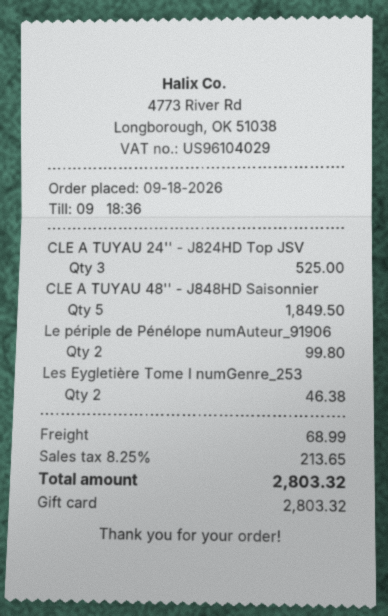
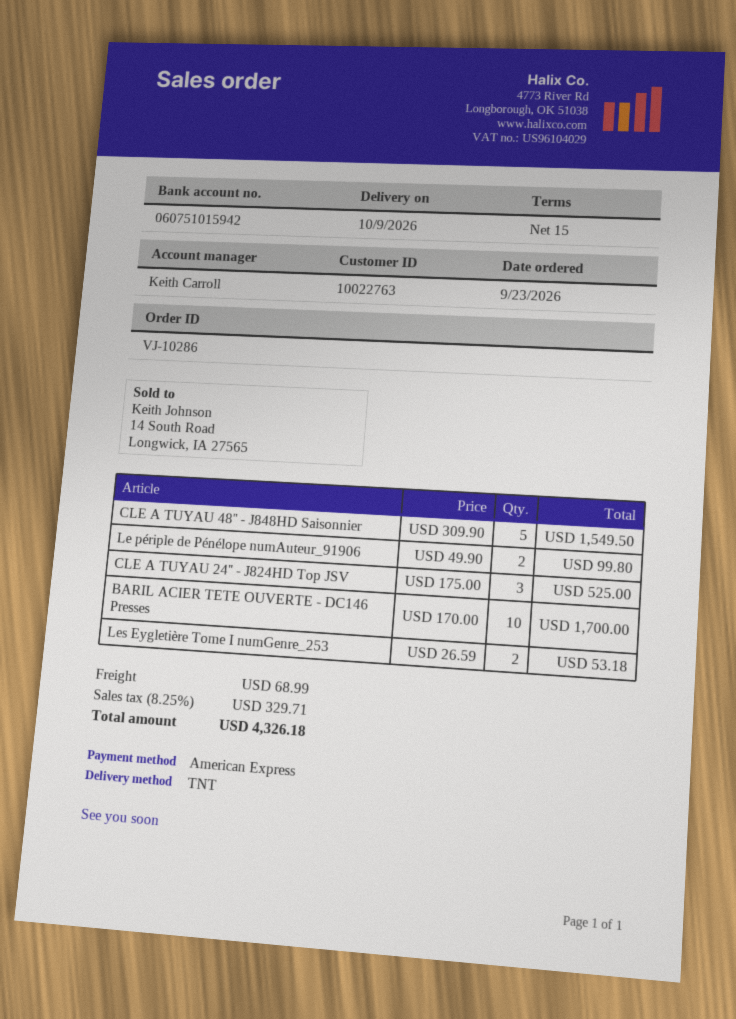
order date: 2026-09-18 -> 2026-09-23
payment method: gift card -> American Express
CLE A TUYAU 48'' - J848HD Saisonnier: 5 for 1849.50 -> 5 for 1549.50
Les Eygletière Tome I numGenre_253: 2 for 46.38 -> 2 for 53.18
BARIL ACIER TETE OUVERTE - DC146 Presses: none -> 10 for 1700.00
tax: 8.25% = 213.65 -> 8.25% = 329.71
total: 2803.32 -> 4326.18

